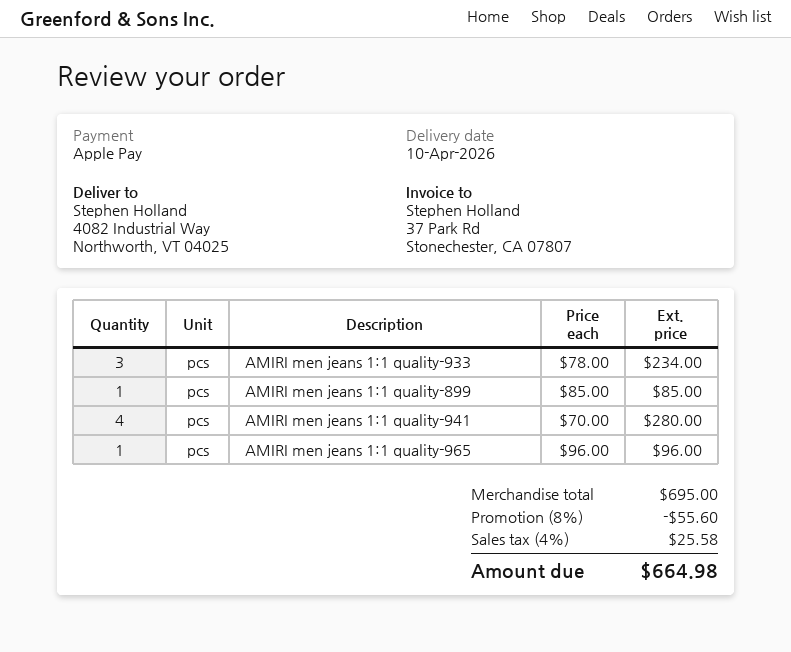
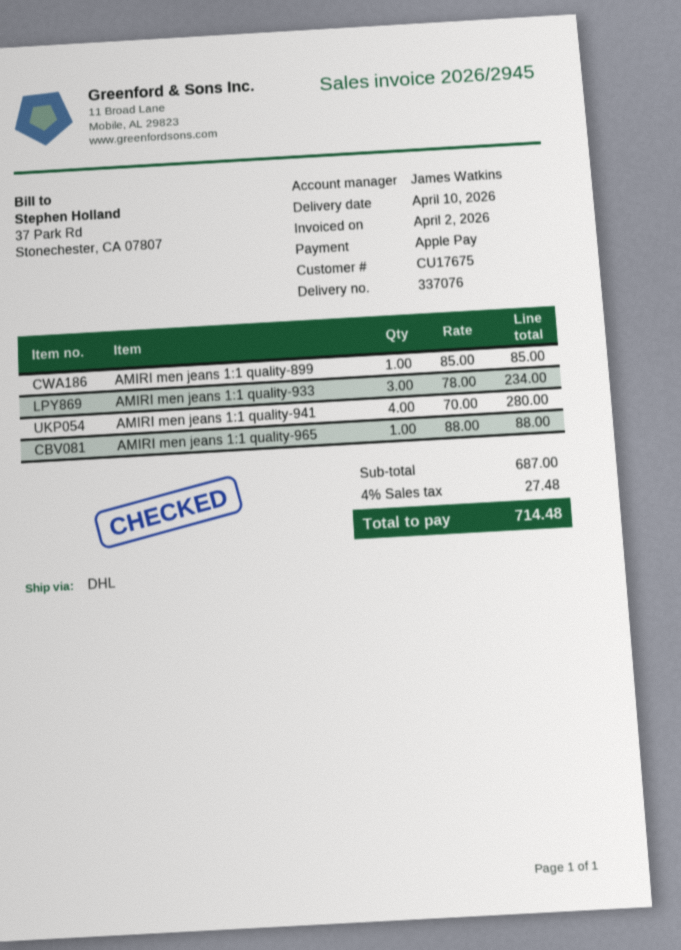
AMIRI men jeans 1:1 quality-965: 1 x 96.00 = 96.00 -> 1 x 88.00 = 88.00
subtotal: 695.00 -> 687.00
discount: 8% = 55.60 -> none
tax: 4% = 25.58 -> 4% = 27.48
total: 664.98 -> 714.48

